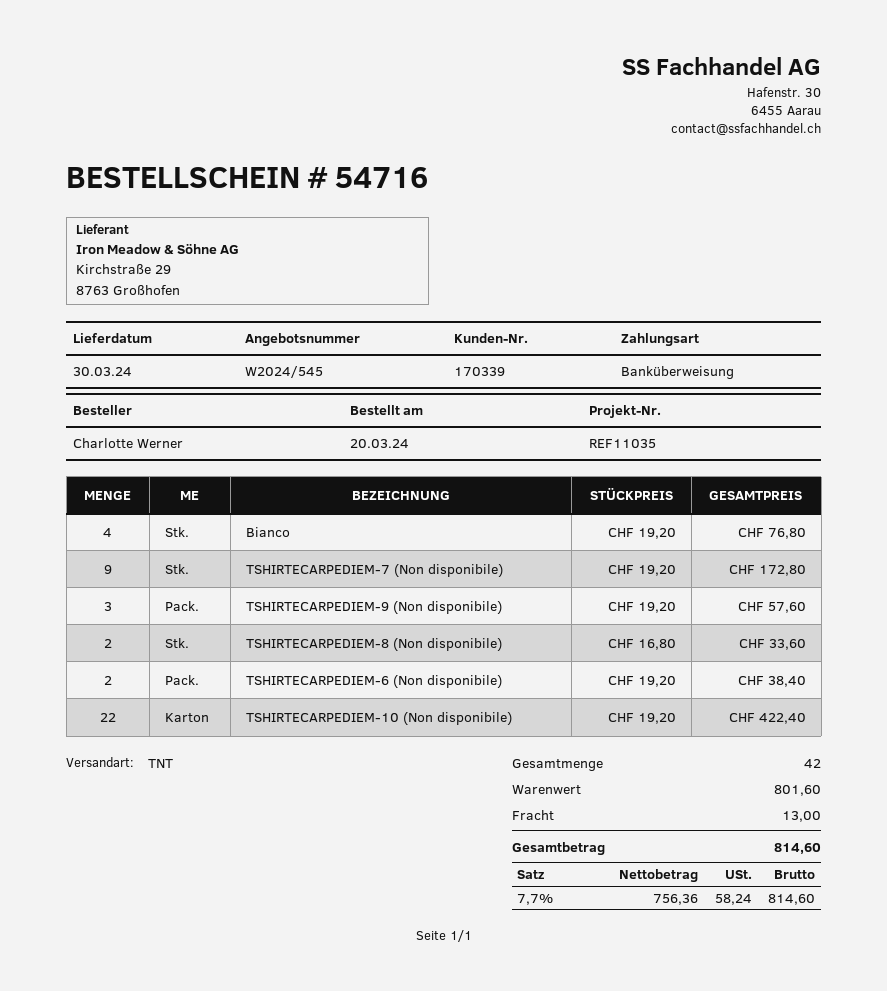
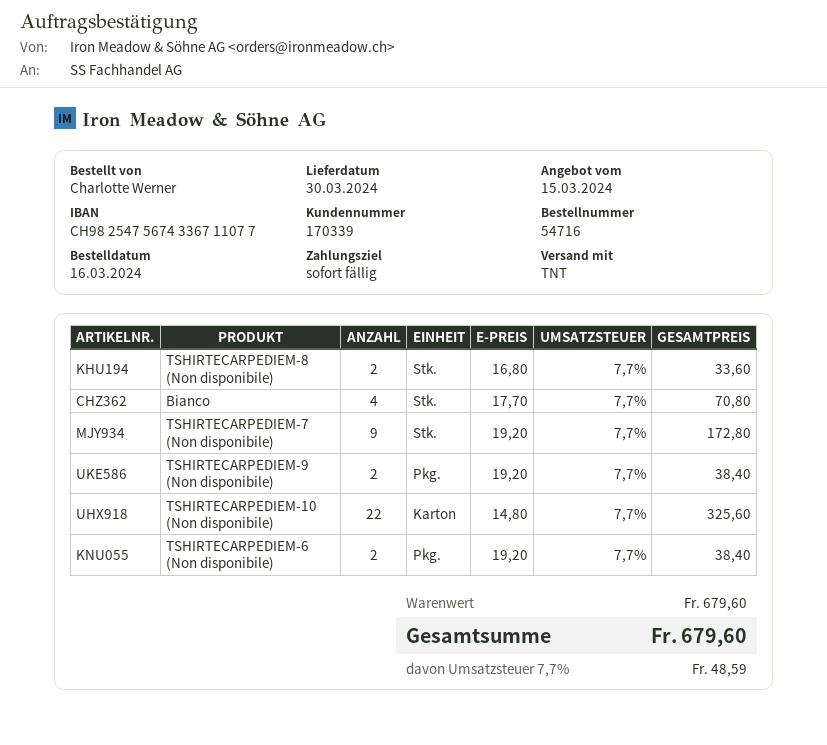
order date: 2024-03-20 -> 2024-03-16
Bianco: 4 x 19.20 = 76.80 -> 4 x 17.70 = 70.80
TSHIRTECARPEDIEM-9 (Non disponibile): 3 x 19.20 = 57.60 -> 2 x 19.20 = 38.40
TSHIRTECARPEDIEM-10 (Non disponibile): 22 x 19.20 = 422.40 -> 22 x 14.80 = 325.60
subtotal: 801.60 -> 679.60
shipping: 13.00 -> none
tax: 7.7% = 58.24 -> 7.7% = 48.59
total: 814.60 -> 679.60

